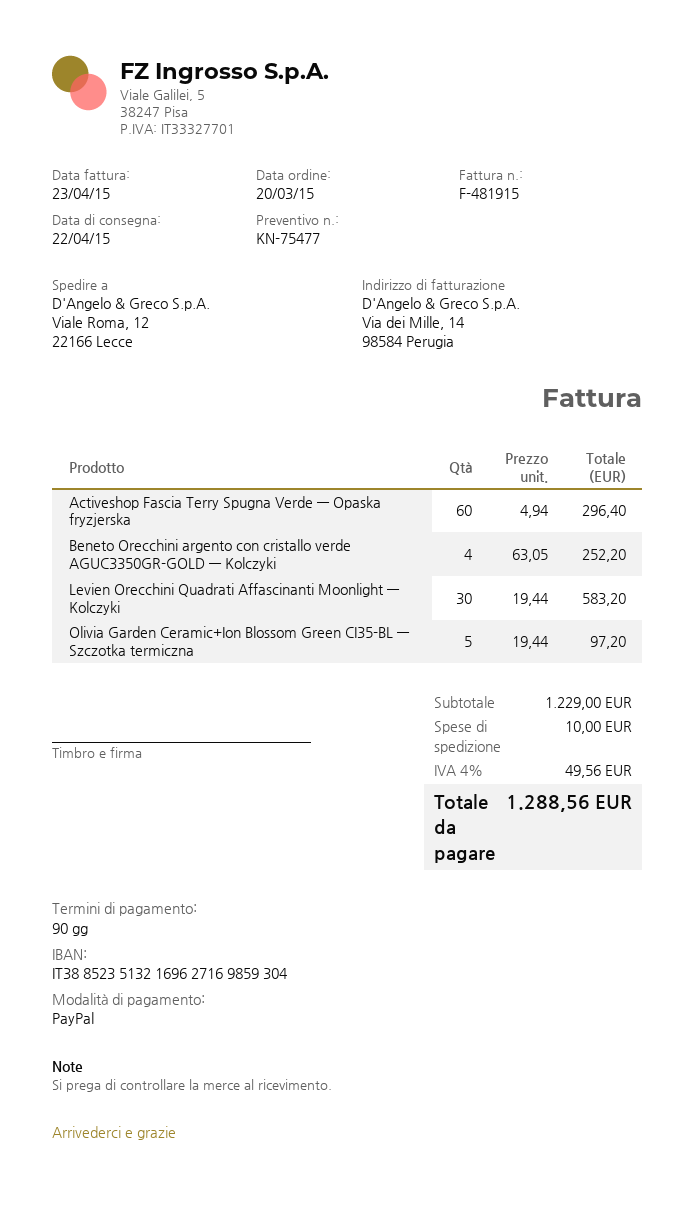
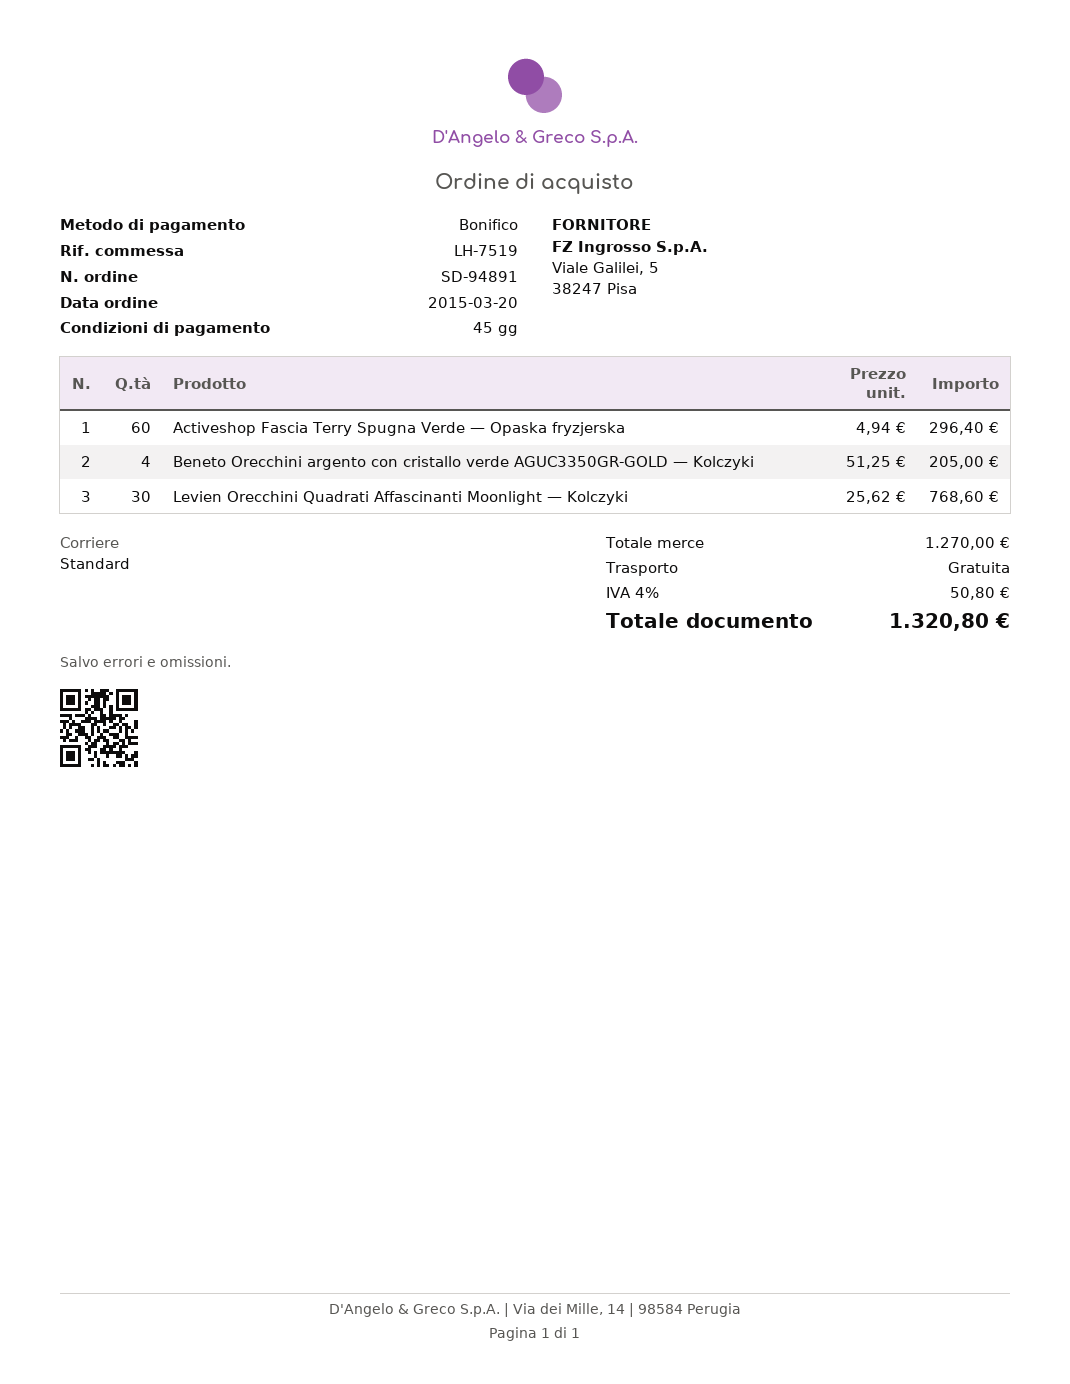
payment terms: 90 days -> 45 days
payment method: PayPal -> bank transfer
Beneto Orecchini argento con cristallo verde AGUC3350GR-GOLD — Kolczyki: 4 x 63.05 = 252.20 -> 4 x 51.25 = 205.00
Levien Orecchini Quadrati Affascinanti Moonlight — Kolczyki: 30 x 19.44 = 583.20 -> 30 x 25.62 = 768.60
Olivia Garden Ceramic+Ion Blossom Green CI35-BL — Szczotka termiczna: 5 x 19.44 = 97.20 -> none
subtotal: 1229.00 -> 1270.00
shipping: 10.00 -> 0.00
tax: 4% = 49.56 -> 4% = 50.80
total: 1288.56 -> 1320.80

